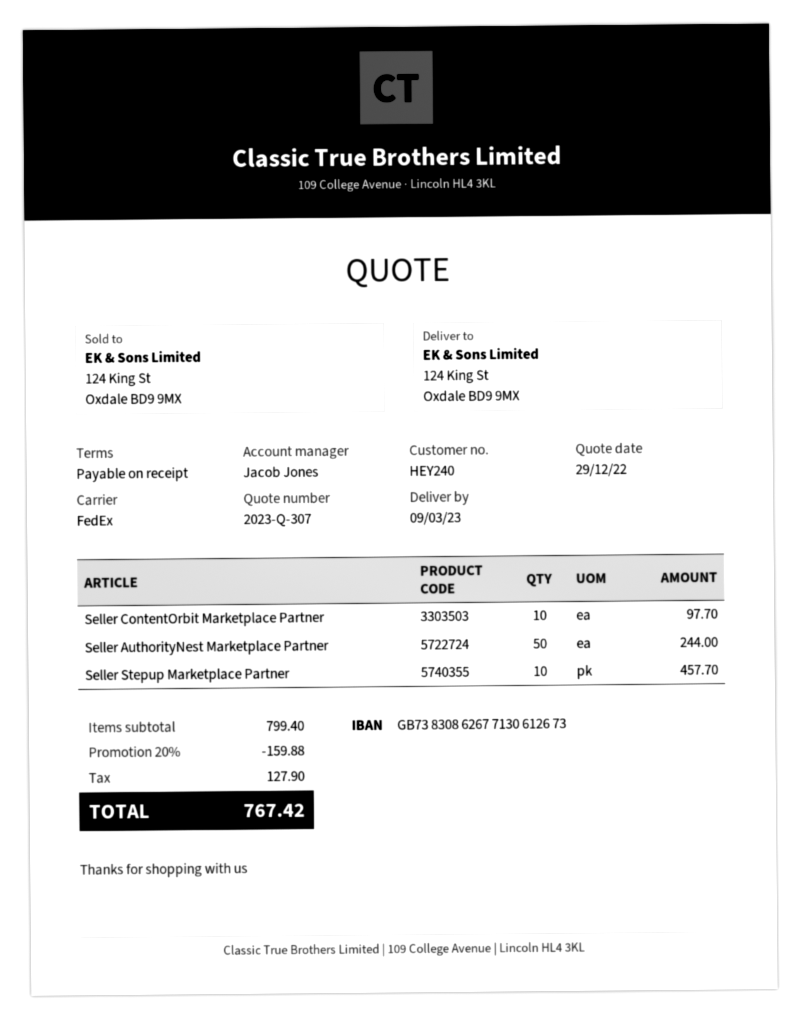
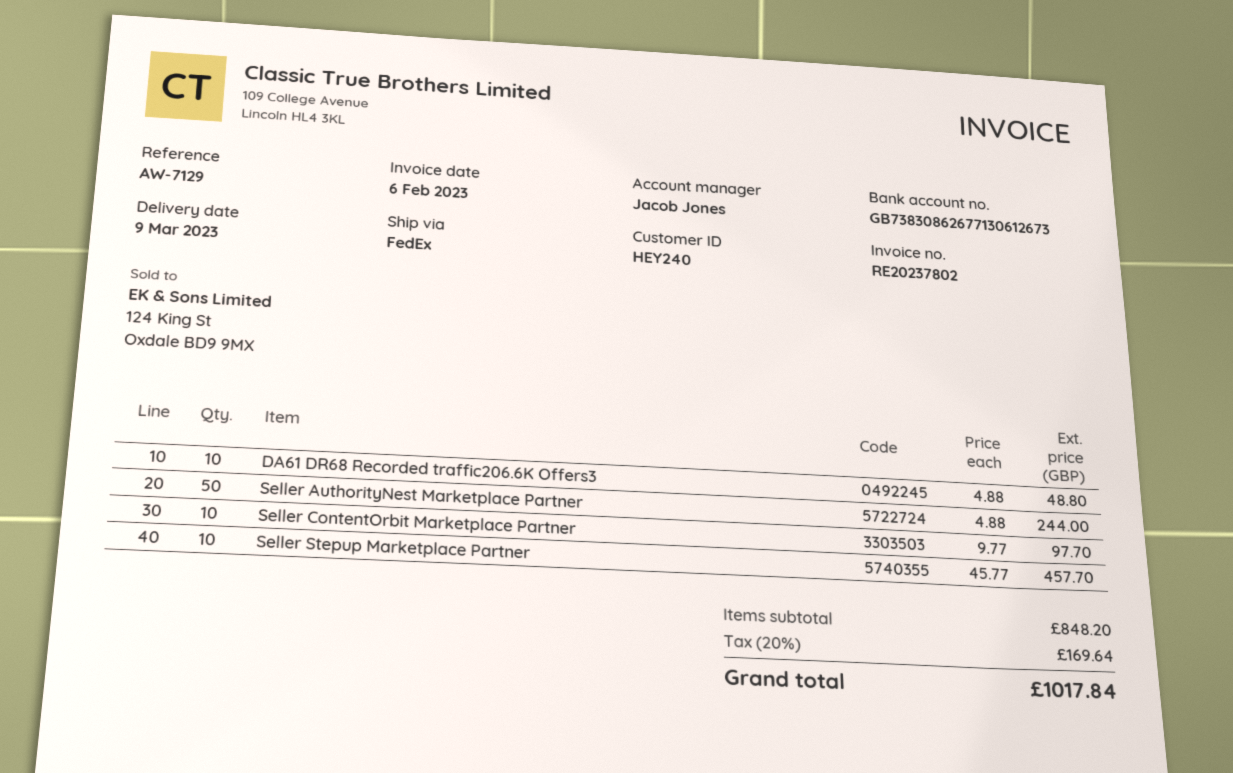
DA61 DR68 Recorded traffic206.6K Offers3: none -> 10 for 48.80
subtotal: 799.40 -> 848.20
discount: 20% = 159.88 -> none
tax: 127.90 -> 169.64
total: 767.42 -> 1017.84

